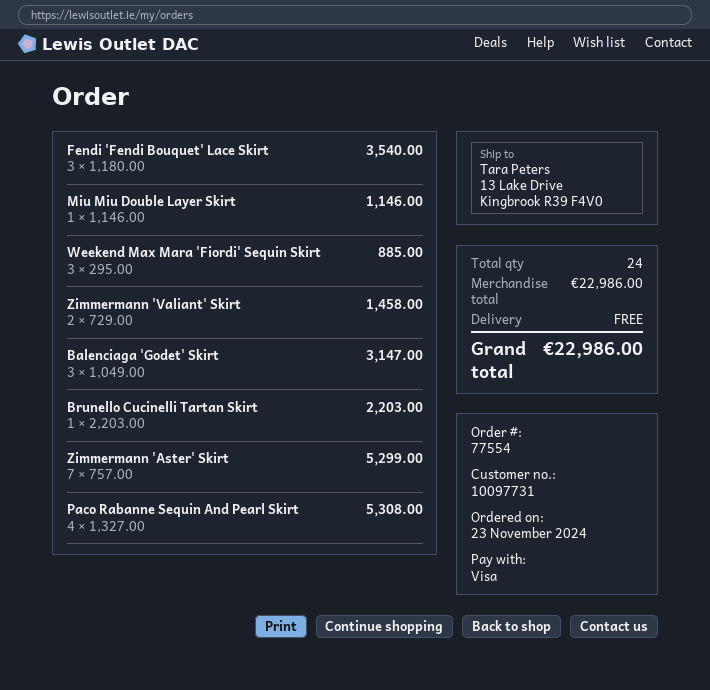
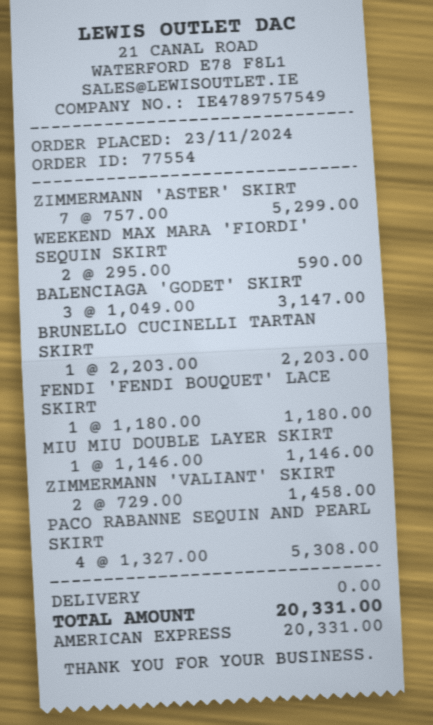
payment method: Visa -> American Express
Fendi 'Fendi Bouquet' Lace Skirt: 3 x 1180.00 = 3540.00 -> 1 x 1180.00 = 1180.00
Weekend Max Mara 'Fiordi' Sequin Skirt: 3 x 295.00 = 885.00 -> 2 x 295.00 = 590.00
total: 22986.00 -> 20331.00

